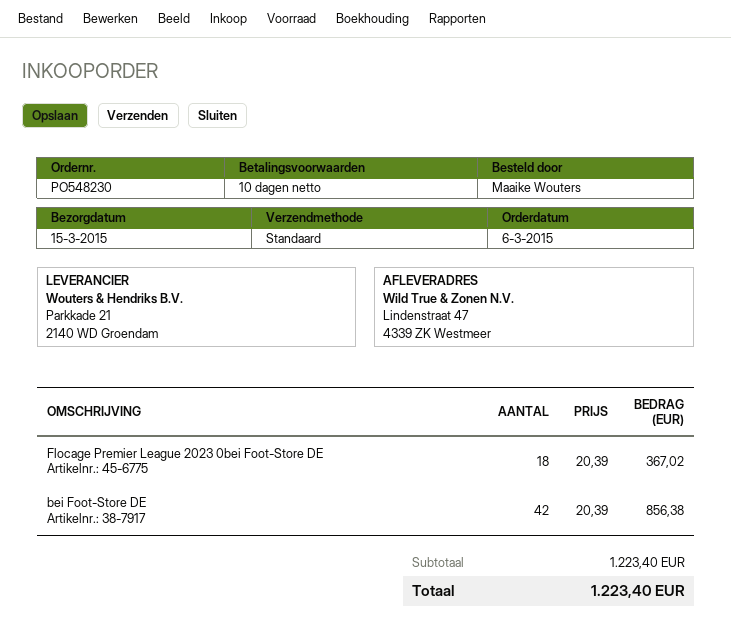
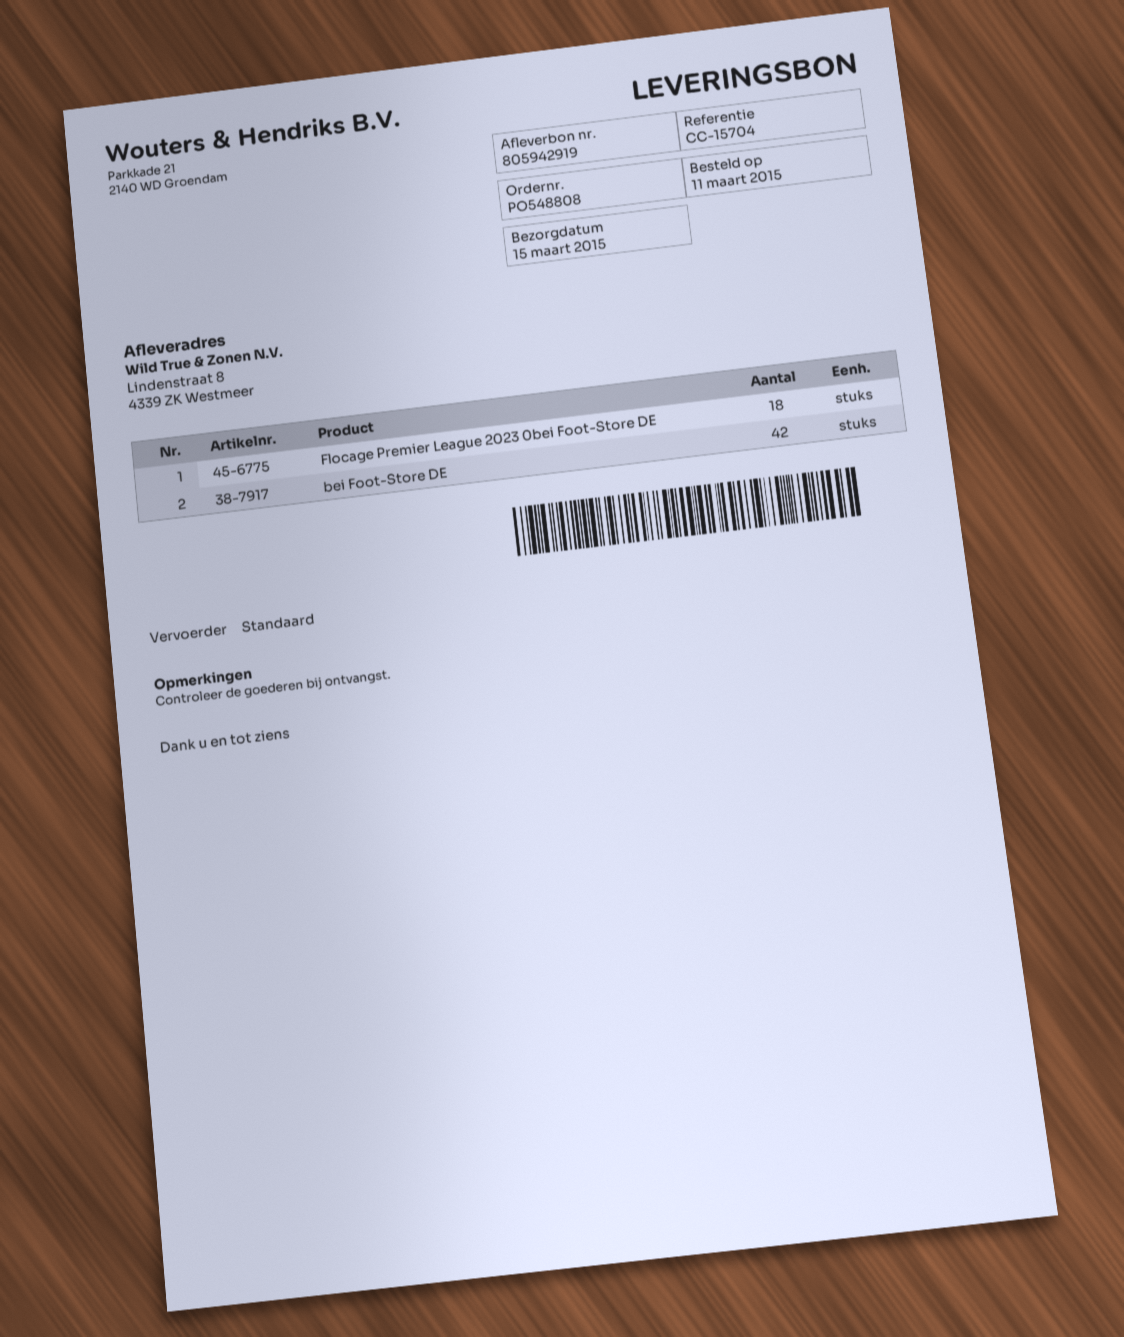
order number: PO548230 -> PO548808
order date: 2015-03-06 -> 2015-03-11
ship to: Lindenstraat 47, 4339 ZK Westmeer -> Lindenstraat 8, 4339 ZK Westmeer

